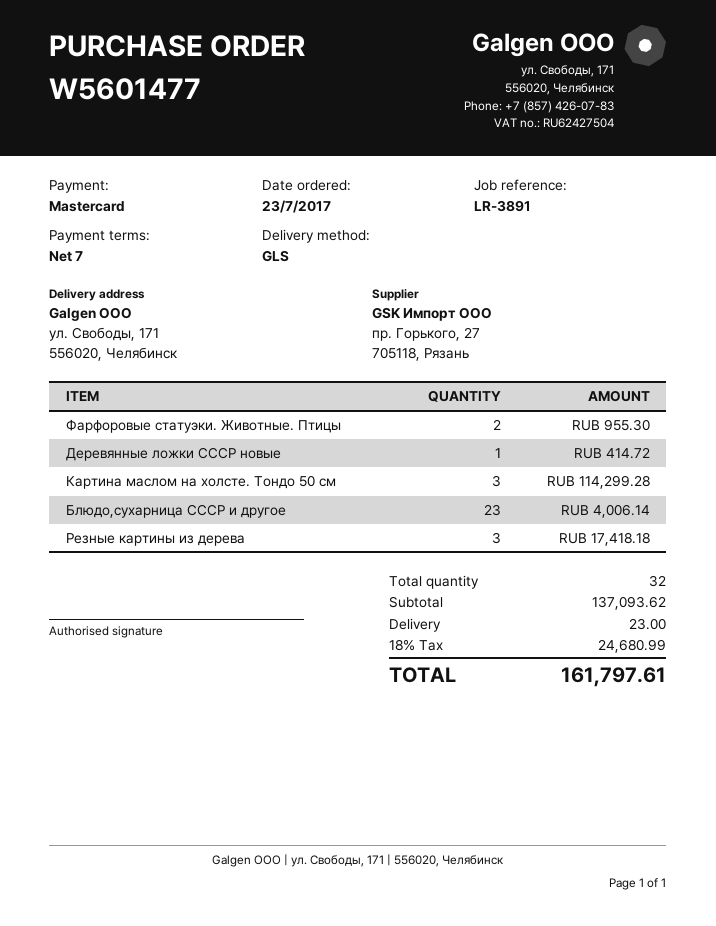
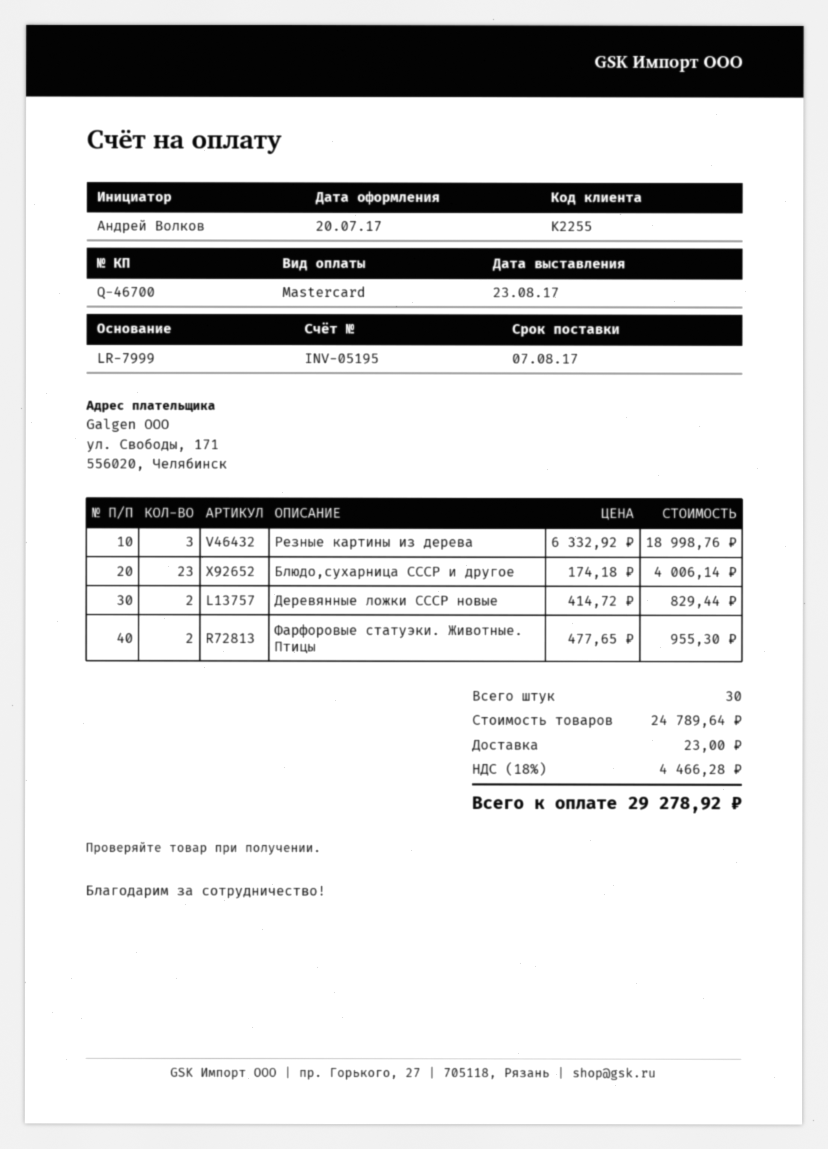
order date: 2017-07-23 -> 2017-07-20
reference: LR-3891 -> LR-7999
Деревянные ложки СССР новые: 1 for 414.72 -> 2 for 829.44
Картина маслом на холсте. Тондо 50 см: 3 for 114299.28 -> none
Резные картины из дерева: 3 for 17418.18 -> 3 for 18998.76
total quantity: 32 -> 30
subtotal: 137093.62 -> 24789.64
tax: 18% = 24680.99 -> 18% = 4466.28
total: 161797.61 -> 29278.92

